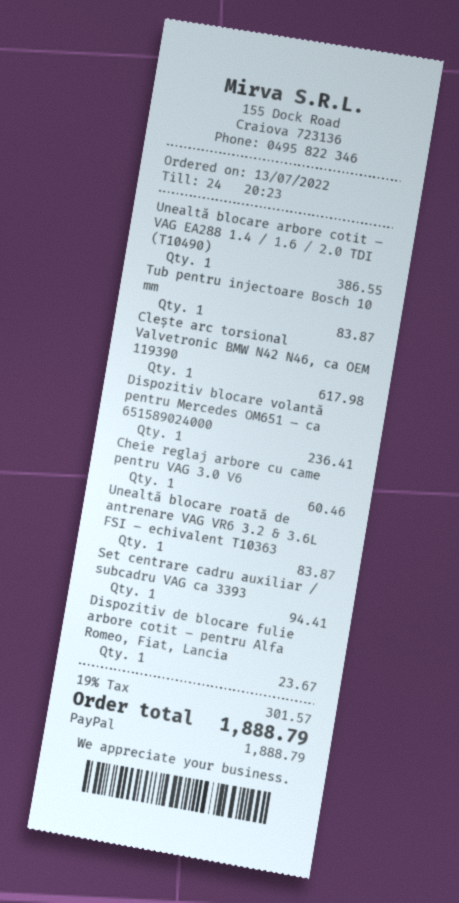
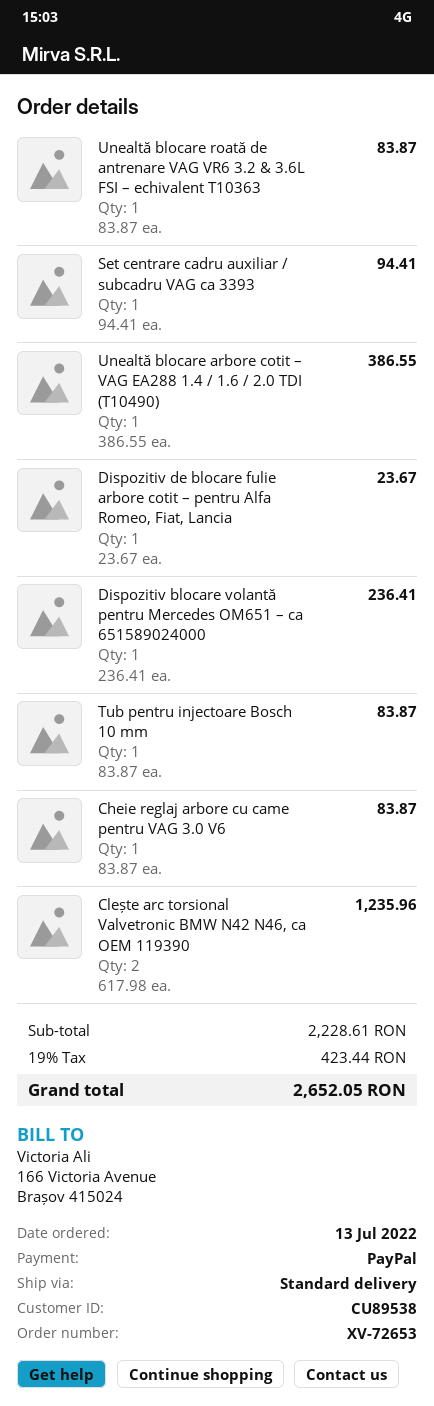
Clește arc torsional Valvetronic BMW N42 N46, ca OEM 119390: 1 for 617.98 -> 2 for 1235.96
Cheie reglaj arbore cu came pentru VAG 3.0 V6: 1 for 60.46 -> 1 for 83.87
tax: 19% = 301.57 -> 19% = 423.44
total: 1888.79 -> 2652.05

